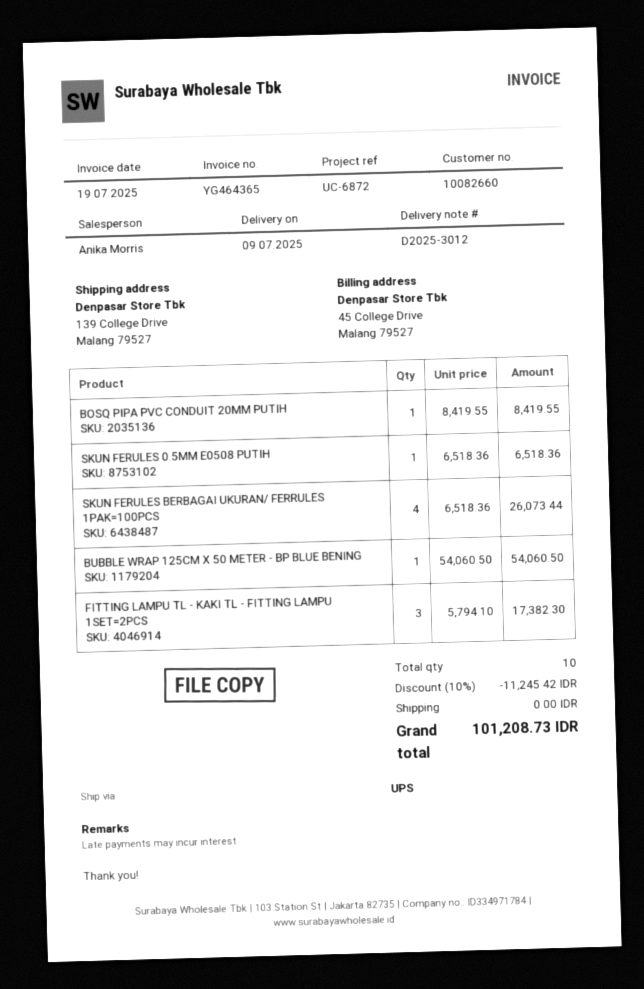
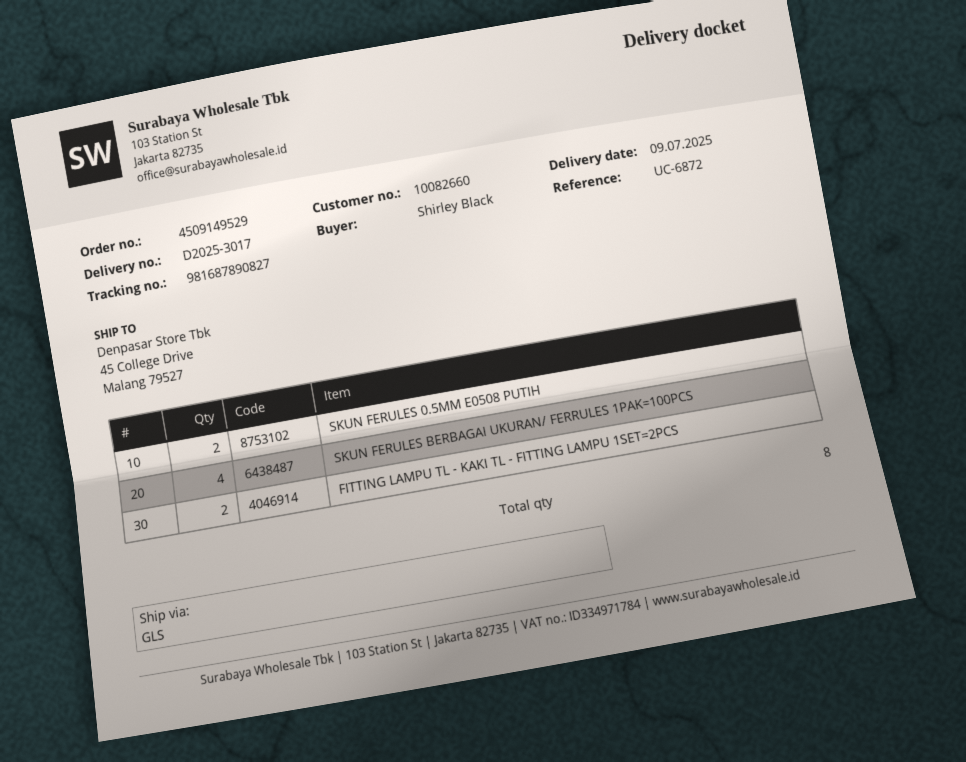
delivery note number: D2025-3012 -> D2025-3017
shipping method: UPS -> GLS
ship to: 139 College Drive, Malang 79527 -> 45 College Drive, Malang 79527
BOSQ PIPA PVC CONDUIT 20MM PUTIH: 1 -> none
SKUN FERULES 0.5MM E0508 PUTIH: 1 -> 2
BUBBLE WRAP 125CM X 50 METER - BP BLUE BENING: 1 -> none
FITTING LAMPU TL - KAKI TL - FITTING LAMPU 1SET=2PCS: 3 -> 2
total quantity: 10 -> 8

